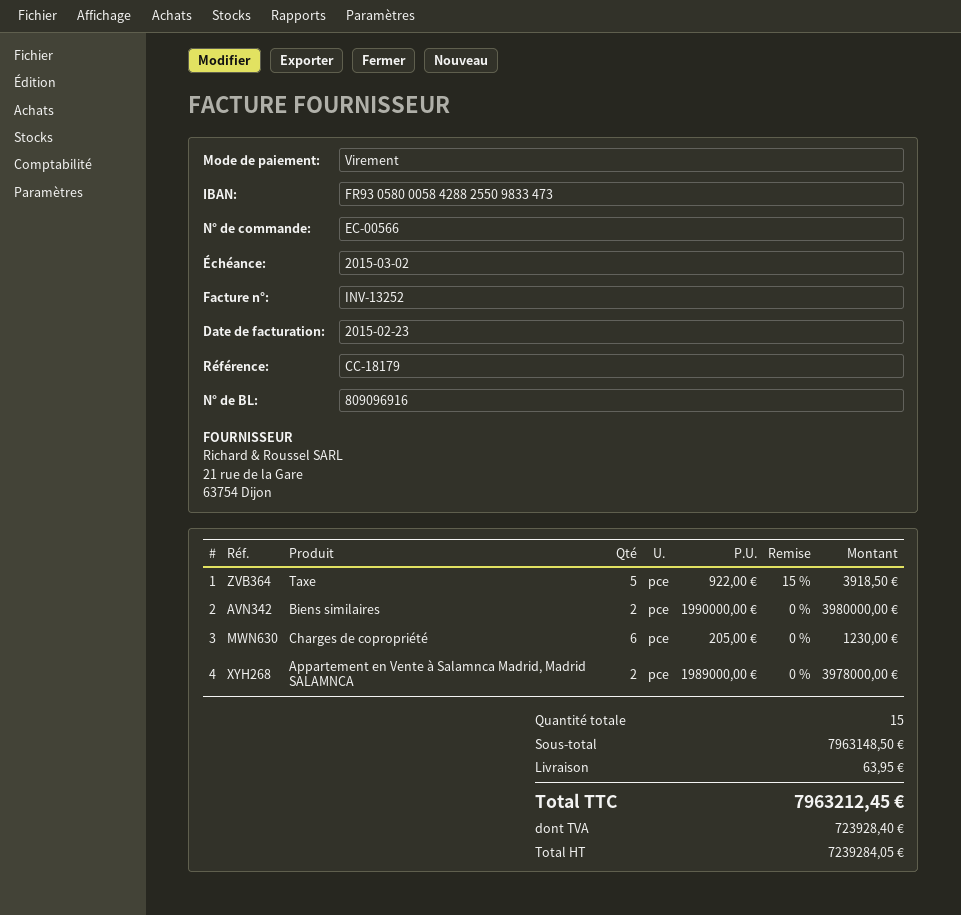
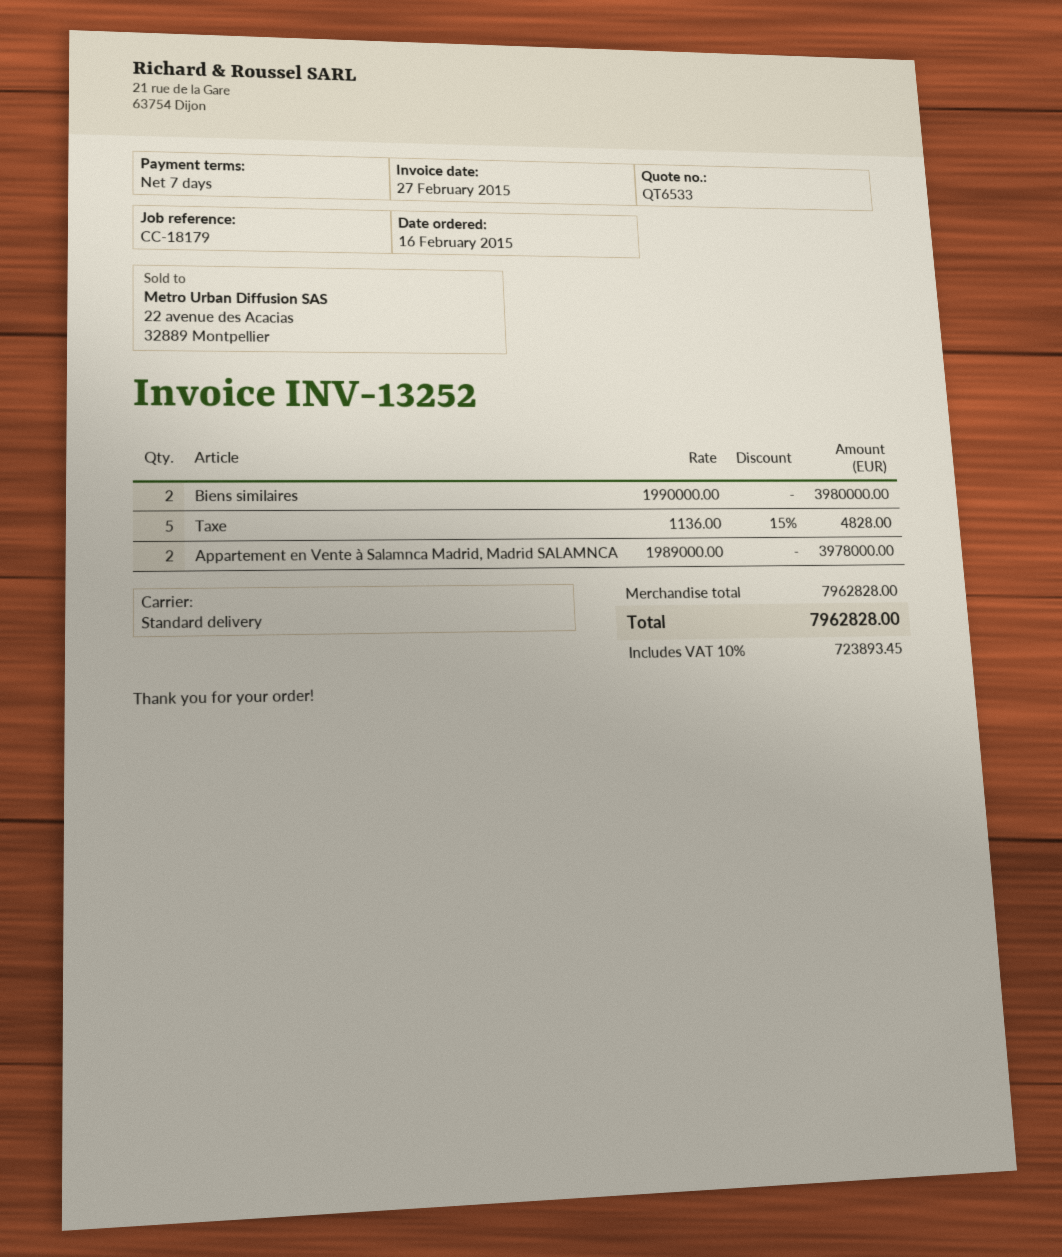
invoice date: 2015-02-23 -> 2015-02-27
Taxe: 5 x 922.00 - 15% = 3918.50 -> 5 x 1136.00 - 15% = 4828.00
Charges de copropriété: 6 x 205.00 = 1230.00 -> none
subtotal: 7963148.50 -> 7962828.00
shipping: 63.95 -> none
tax: 723928.40 -> 723893.45
total: 7963212.45 -> 7962828.00

